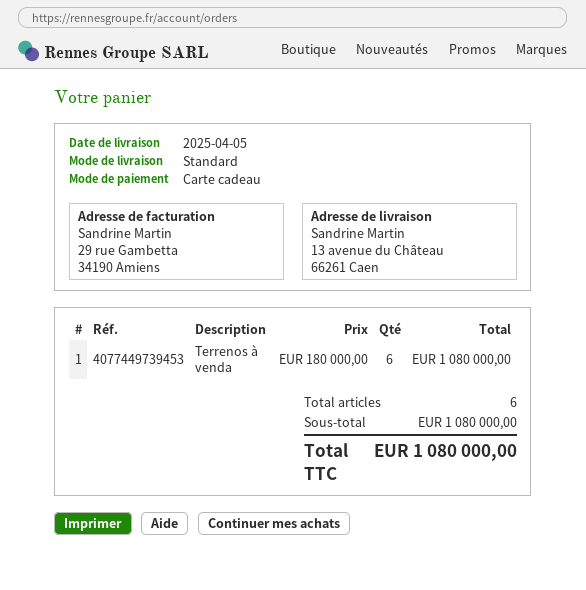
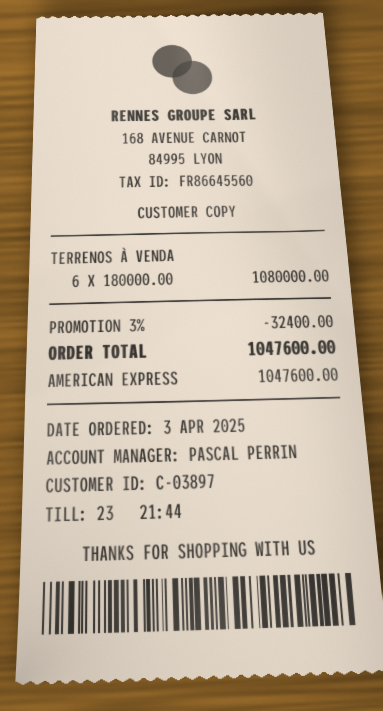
payment method: gift card -> American Express
discount: none -> 3% = 32400.00
total: 1080000.00 -> 1047600.00

